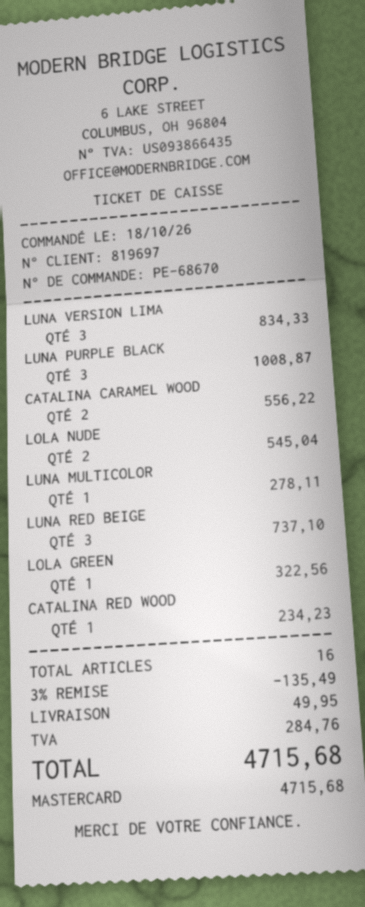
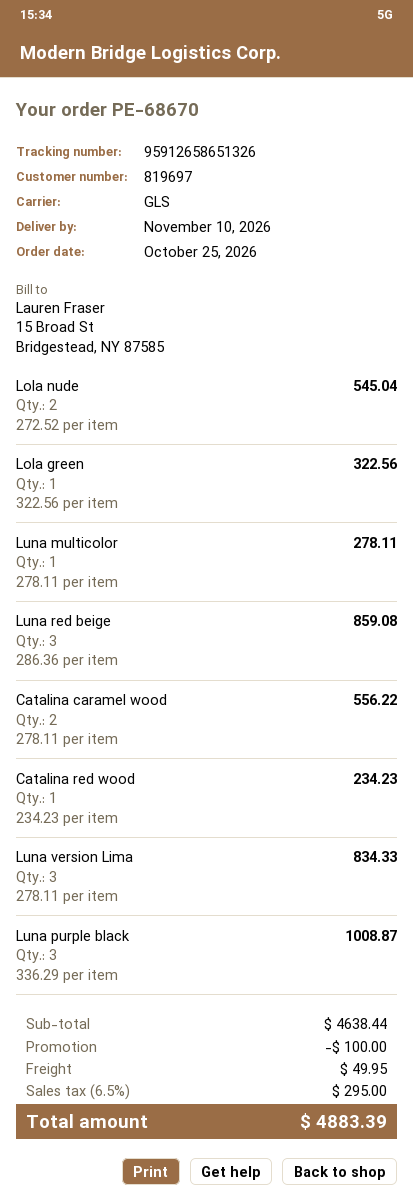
order date: 2026-10-18 -> 2026-10-25
LUNA RED BEIGE: 3 for 737.10 -> 3 for 859.08
discount: 135.49 -> 100.00
tax: 284.76 -> 295.00
total: 4715.68 -> 4883.39

